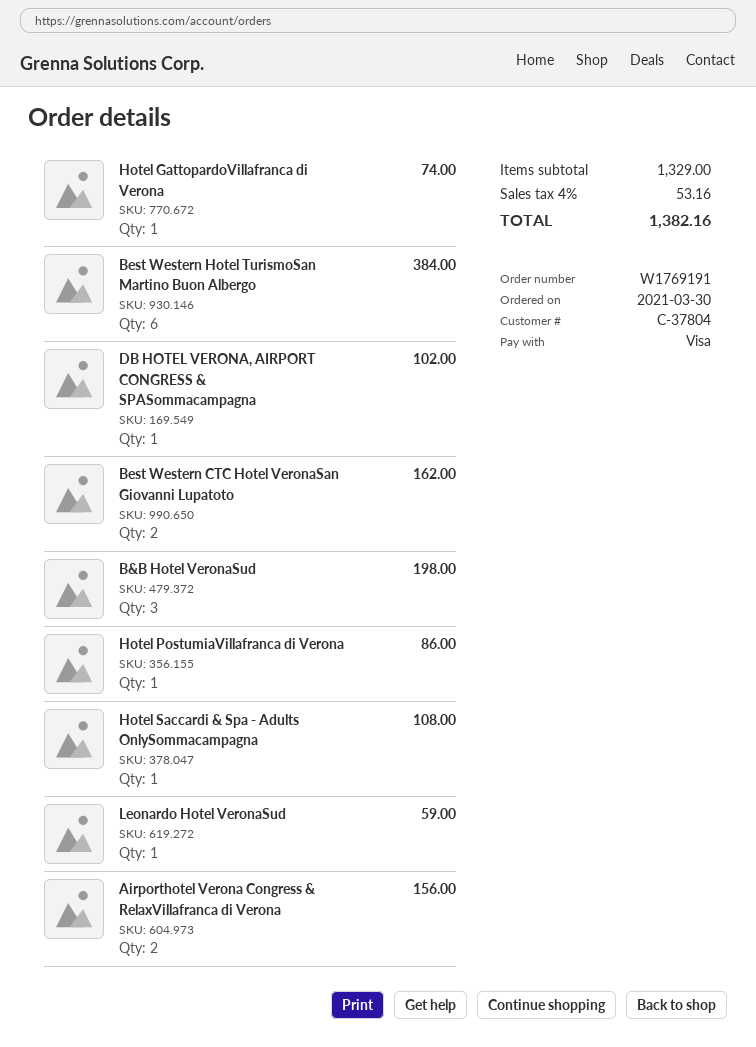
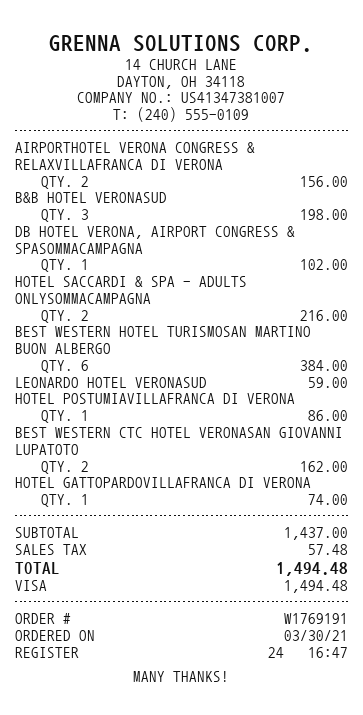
Hotel Saccardi & Spa - Adults OnlySommacampagna: 1 for 108.00 -> 2 for 216.00
subtotal: 1329.00 -> 1437.00
tax: 53.16 -> 57.48
total: 1382.16 -> 1494.48

